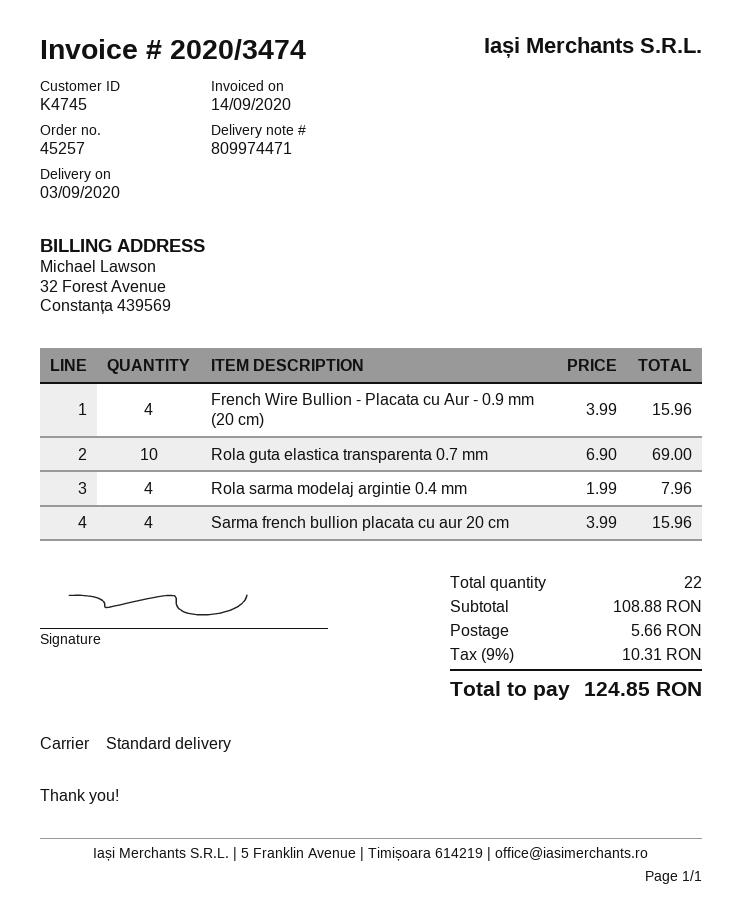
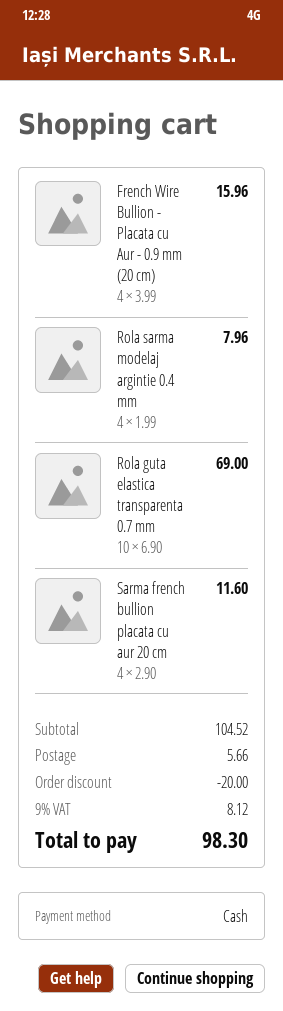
Sarma french bullion placata cu aur 20 cm: 4 x 3.99 = 15.96 -> 4 x 2.90 = 11.60
subtotal: 108.88 -> 104.52
discount: none -> 20.00
tax: 9% = 10.31 -> 9% = 8.12
total: 124.85 -> 98.30

